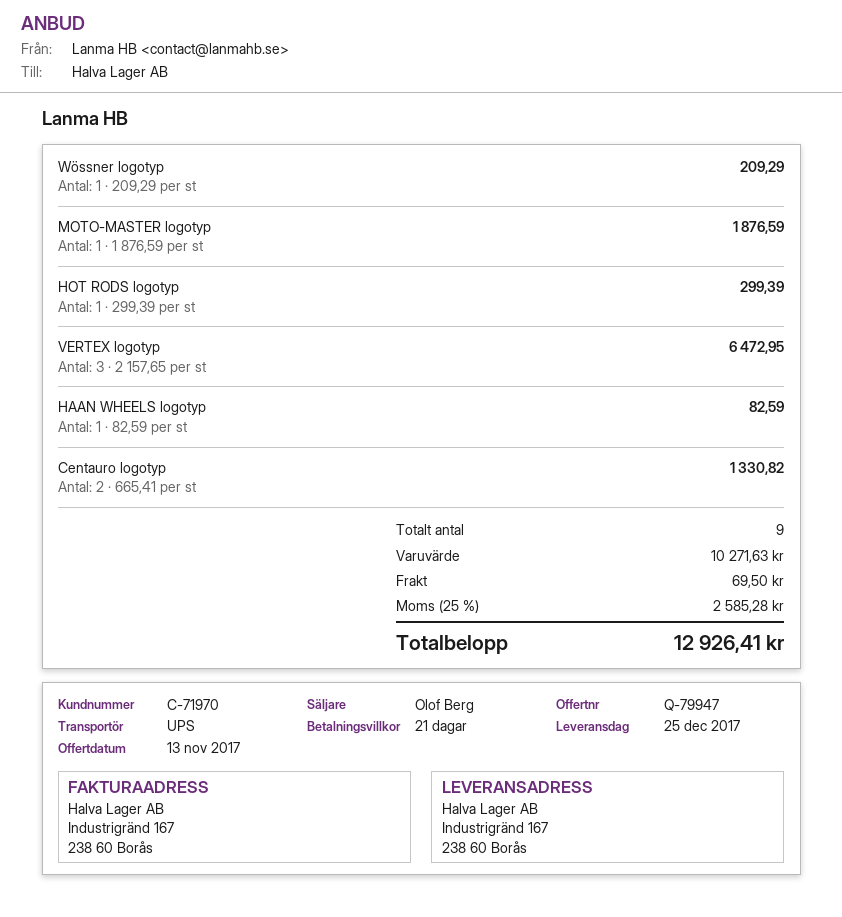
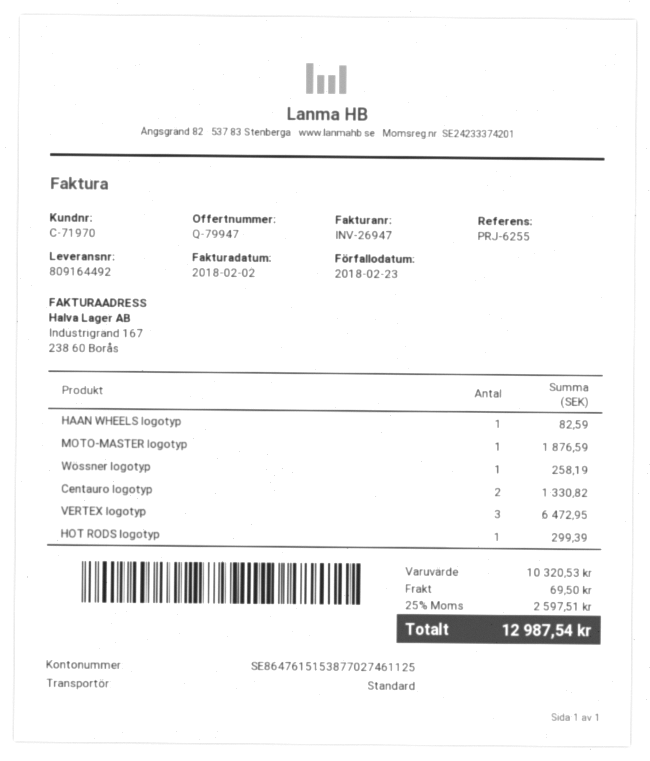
shipping method: UPS -> standard
Wössner logotyp: 1 for 209.29 -> 1 for 258.19
subtotal: 10271.63 -> 10320.53
tax: 25% = 2585.28 -> 25% = 2597.51
total: 12926.41 -> 12987.54

